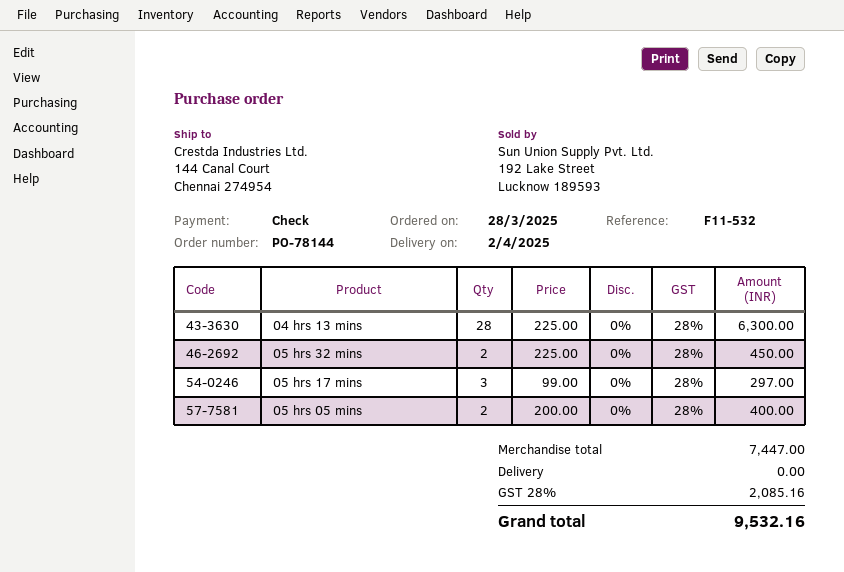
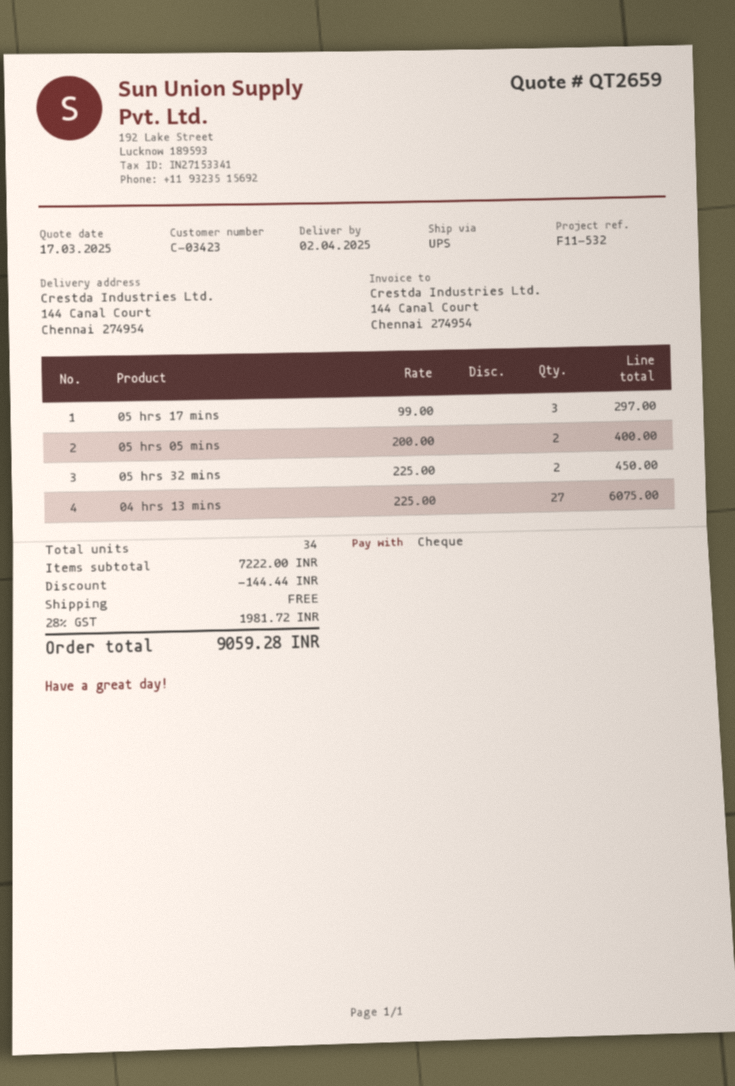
04 hrs 13 mins: 28 x 225.00 = 6300.00 -> 27 x 225.00 = 6075.00
subtotal: 7447.00 -> 7222.00
discount: none -> 144.44
tax: 28% = 2085.16 -> 28% = 1981.72
total: 9532.16 -> 9059.28

